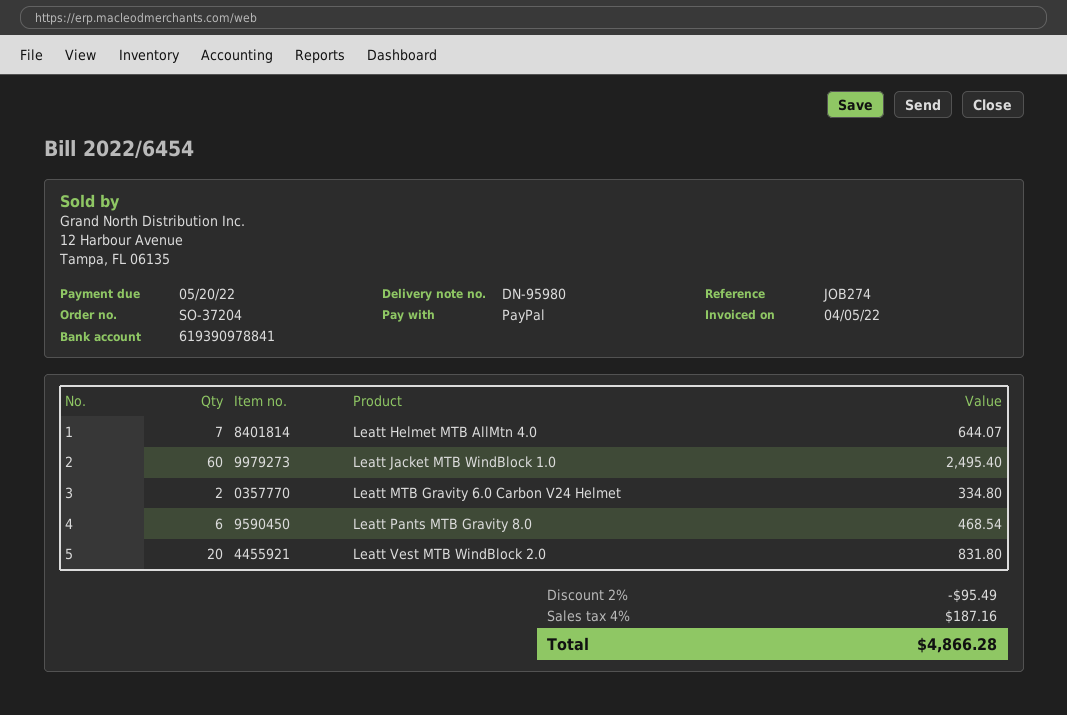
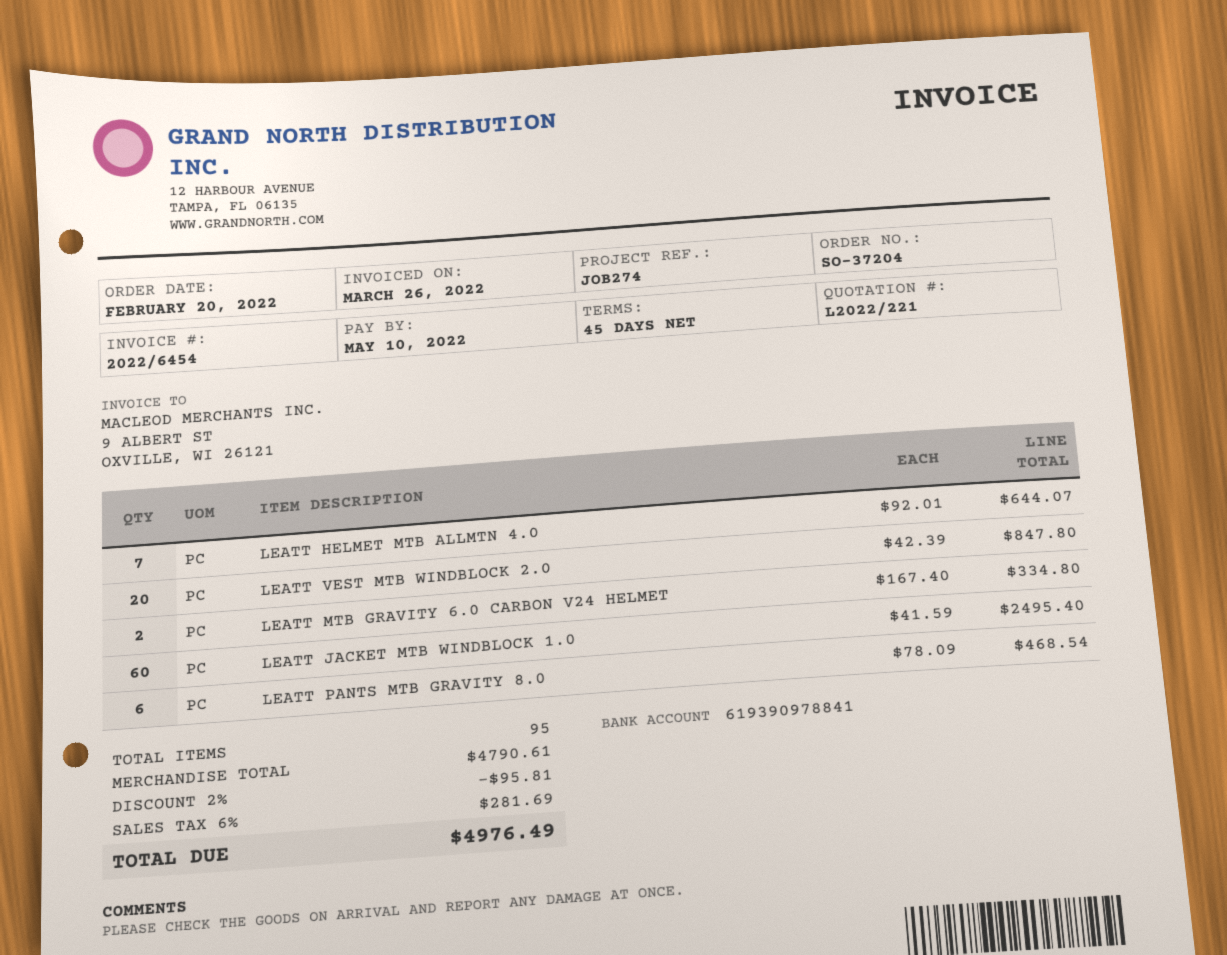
invoice date: 2022-04-05 -> 2022-03-26
due date: 2022-05-20 -> 2022-05-10
Leatt Vest MTB WindBlock 2.0: 20 for 831.80 -> 20 for 847.80
discount: 2% = 95.49 -> 2% = 95.81
tax: 4% = 187.16 -> 6% = 281.69
total: 4866.28 -> 4976.49

